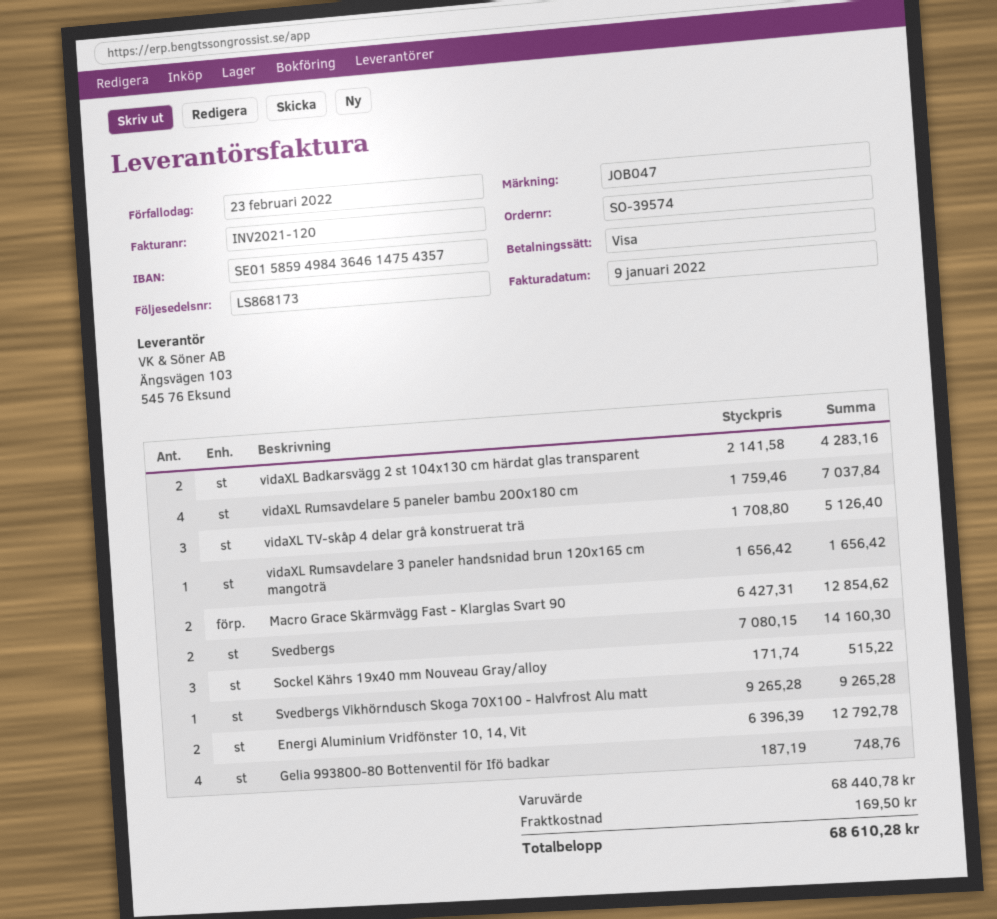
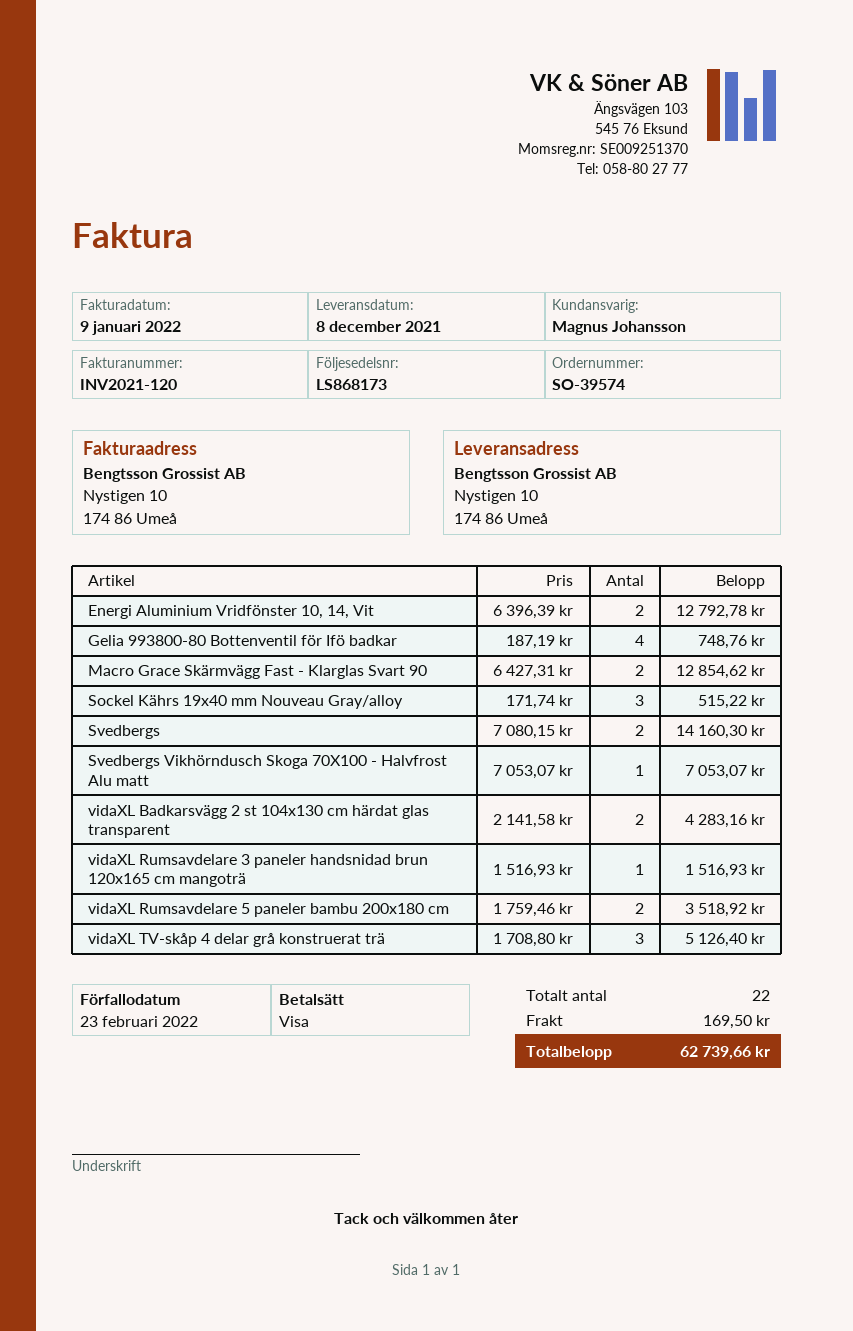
vidaXL Rumsavdelare 5 paneler bambu 200x180 cm: 4 x 1759.46 = 7037.84 -> 2 x 1759.46 = 3518.92
vidaXL Rumsavdelare 3 paneler handsnidad brun 120x165 cm mangoträ: 1 x 1656.42 = 1656.42 -> 1 x 1516.93 = 1516.93
Svedbergs Vikhörndusch Skoga 70X100 - Halvfrost Alu matt: 1 x 9265.28 = 9265.28 -> 1 x 7053.07 = 7053.07
total: 68610.28 -> 62739.66

